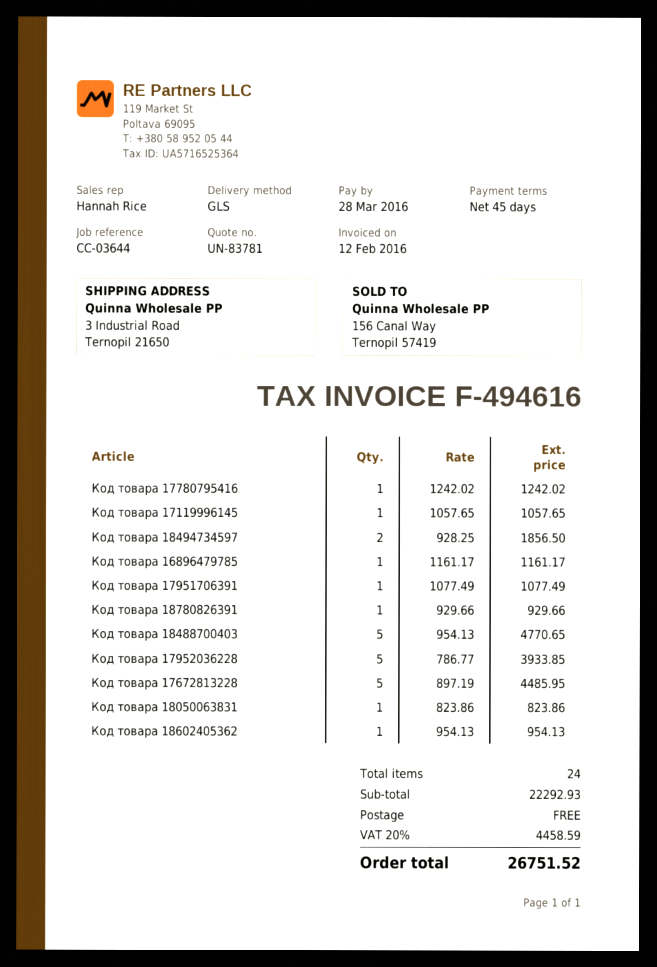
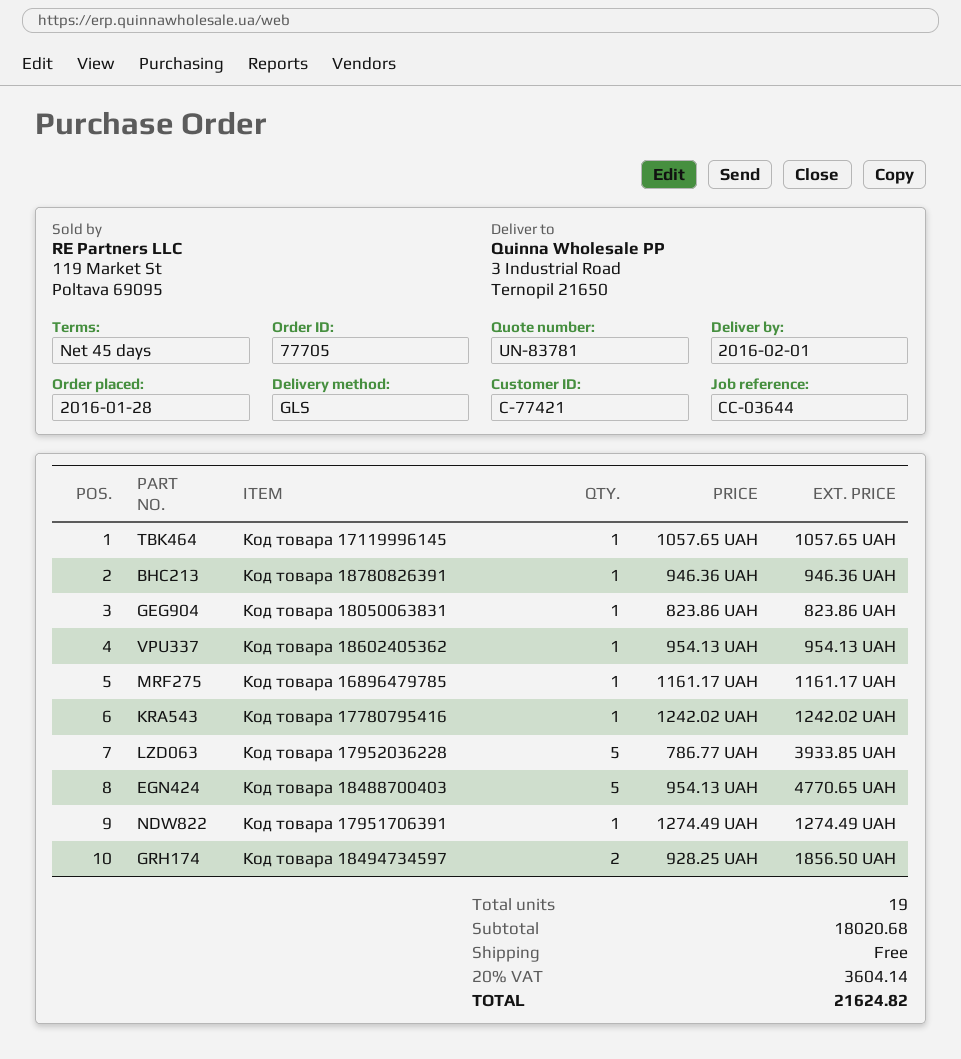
Код товара 17951706391: 1 x 1077.49 = 1077.49 -> 1 x 1274.49 = 1274.49
Код товара 18780826391: 1 x 929.66 = 929.66 -> 1 x 946.36 = 946.36
Код товара 17672813228: 5 x 897.19 = 4485.95 -> none
total quantity: 24 -> 19
subtotal: 22292.93 -> 18020.68
tax: 20% = 4458.59 -> 20% = 3604.14
total: 26751.52 -> 21624.82

